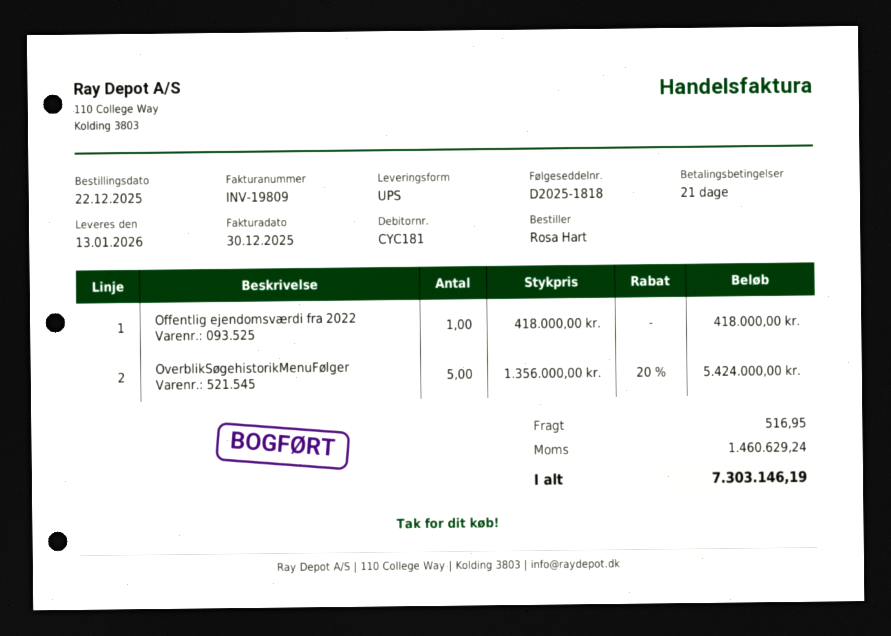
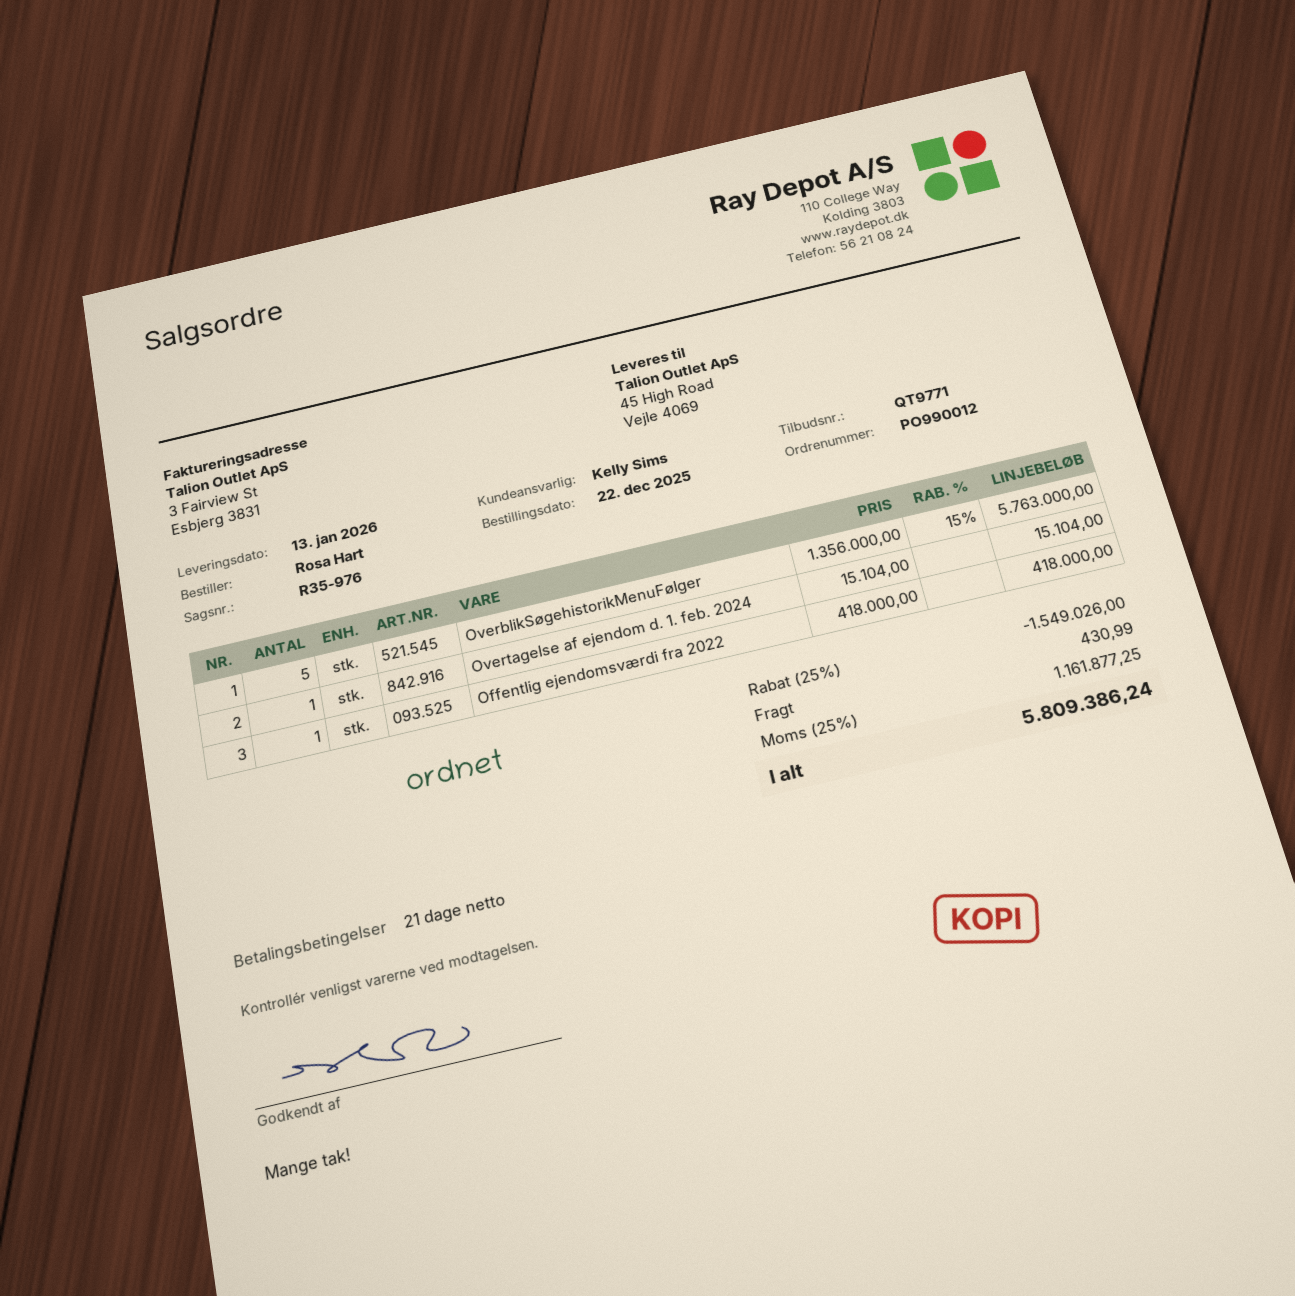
OverblikSøgehistorikMenuFølger: 5 x 1356000.00 - 20% = 5424000.00 -> 5 x 1356000.00 - 15% = 5763000.00
Overtagelse af ejendom d. 1. feb. 2024: none -> 1 x 15104.00 = 15104.00
discount: none -> 25% = 1549026.00
shipping: 516.95 -> 430.99
tax: 1460629.24 -> 1161877.25
total: 7303146.19 -> 5809386.24

